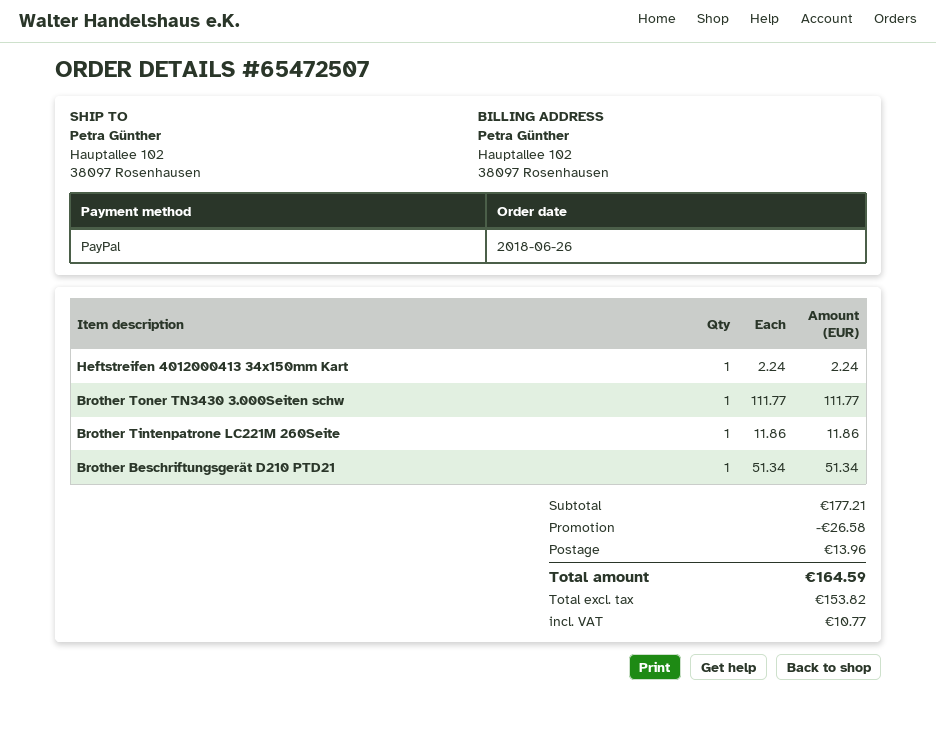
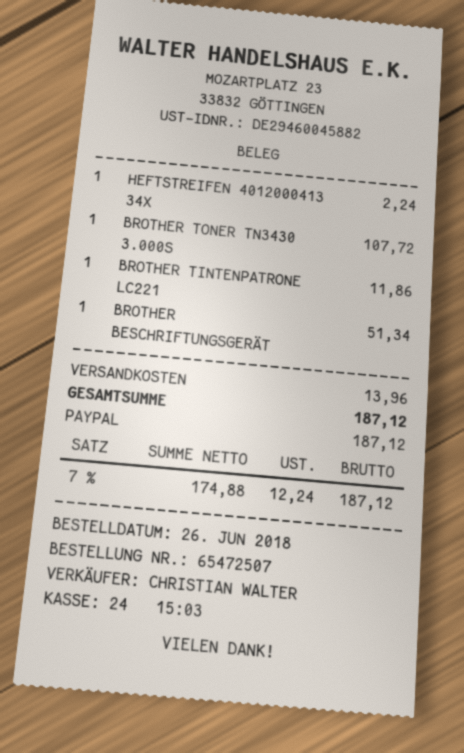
Brother Toner TN3430 3.000Seiten schw: 1 x 111.77 = 111.77 -> 1 x 107.72 = 107.72
discount: 26.58 -> none
net: 153.82 -> 174.88
tax: 10.77 -> 12.24
total: 164.59 -> 187.12

